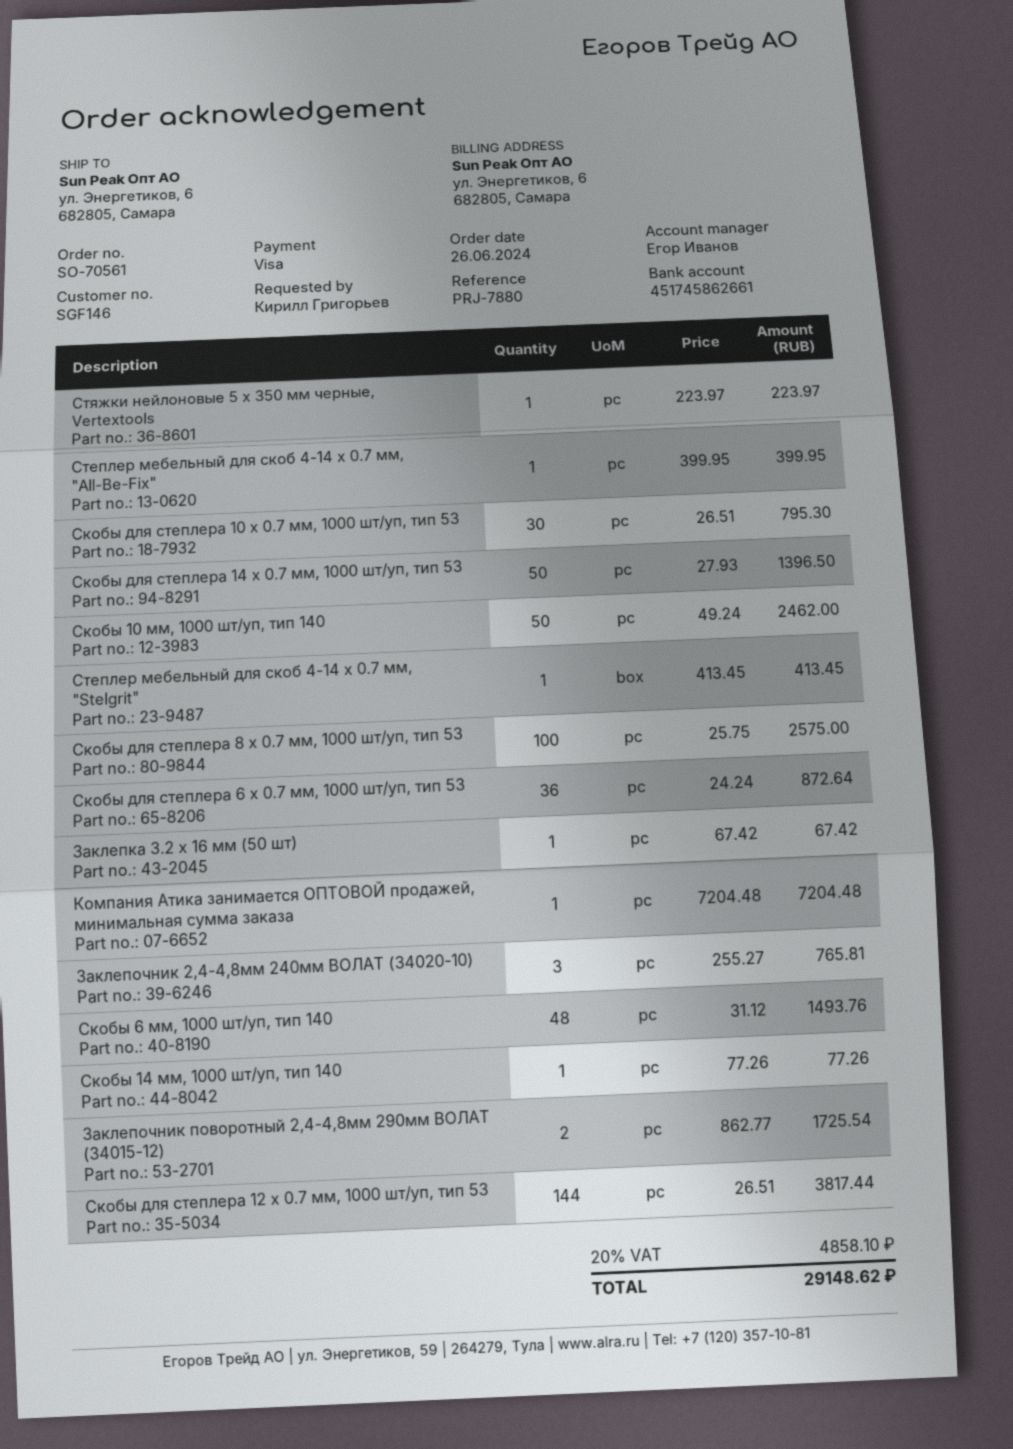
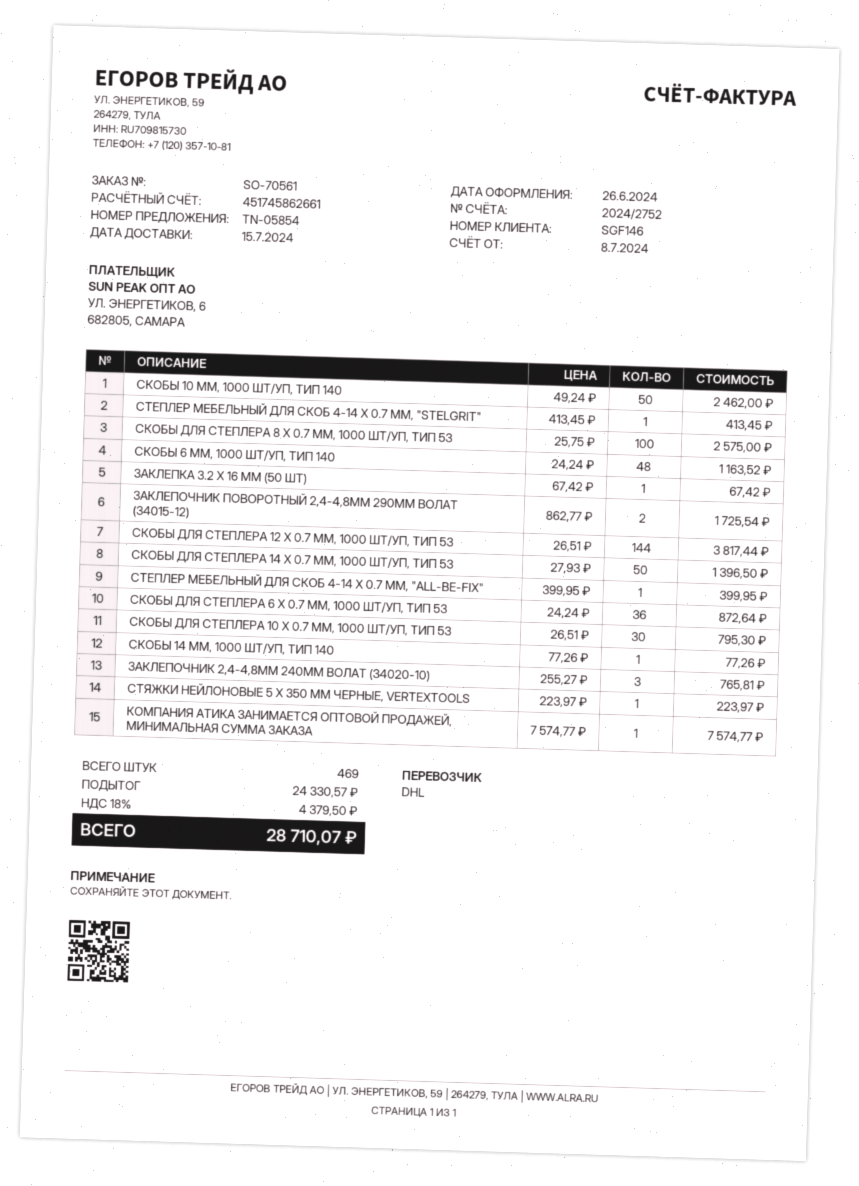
Компания Атика занимается ОПТОВОЙ продажей, минимальная сумма заказа: 1 x 7204.48 = 7204.48 -> 1 x 7574.77 = 7574.77
Скобы 6 мм, 1000 шт/уп, тип 140: 48 x 31.12 = 1493.76 -> 48 x 24.24 = 1163.52
tax: 20% = 4858.10 -> 18% = 4379.50
total: 29148.62 -> 28710.07

